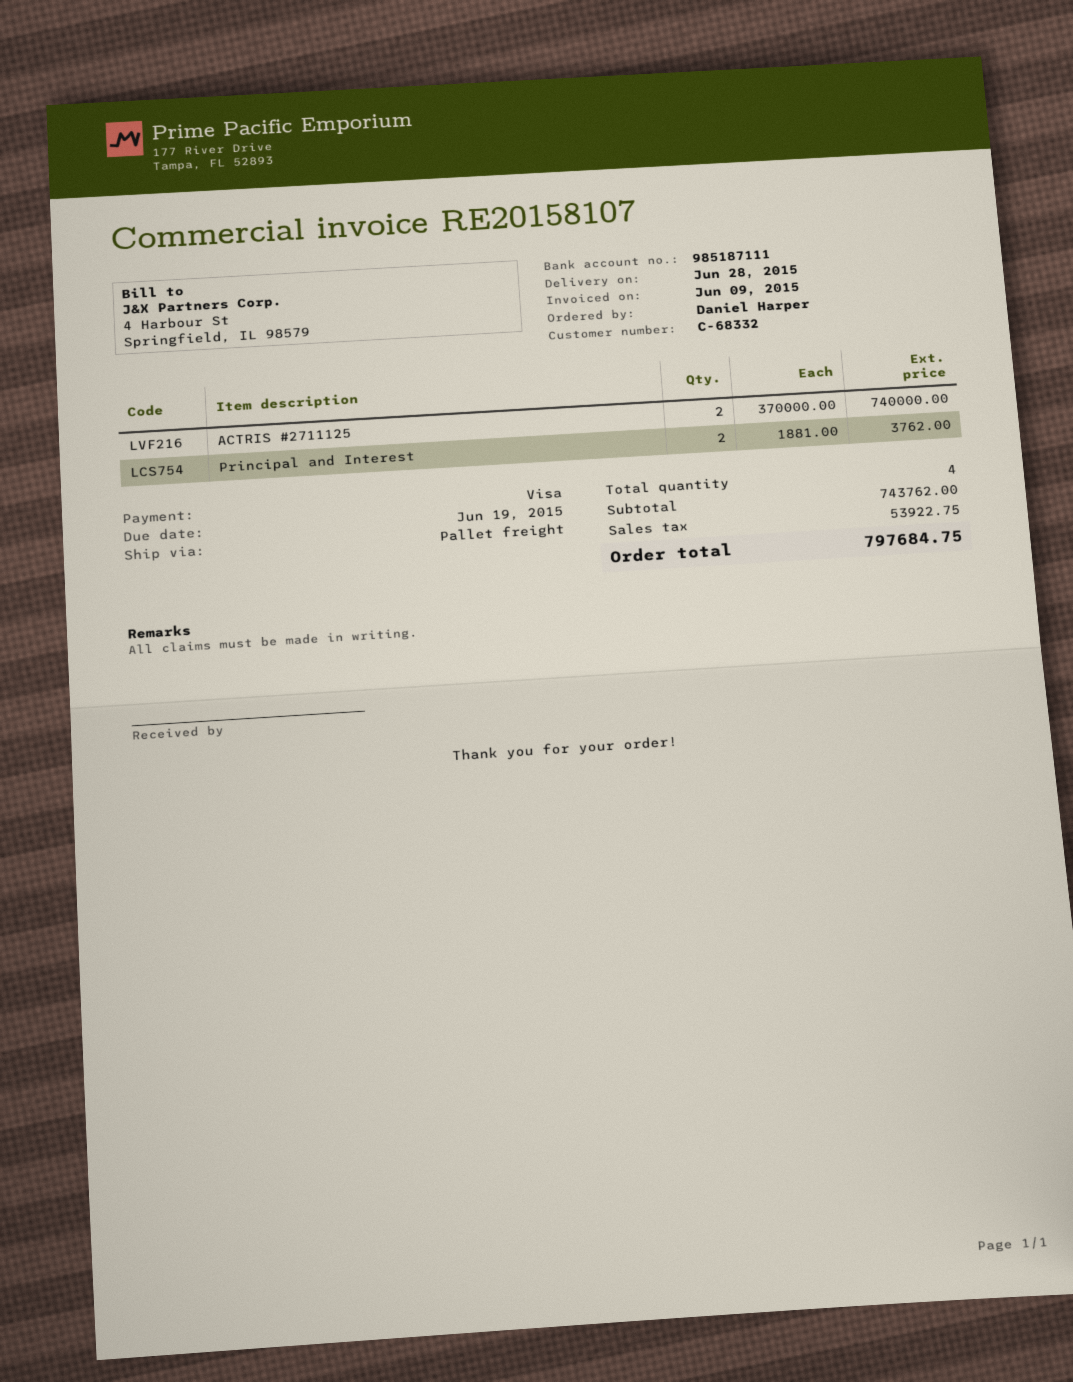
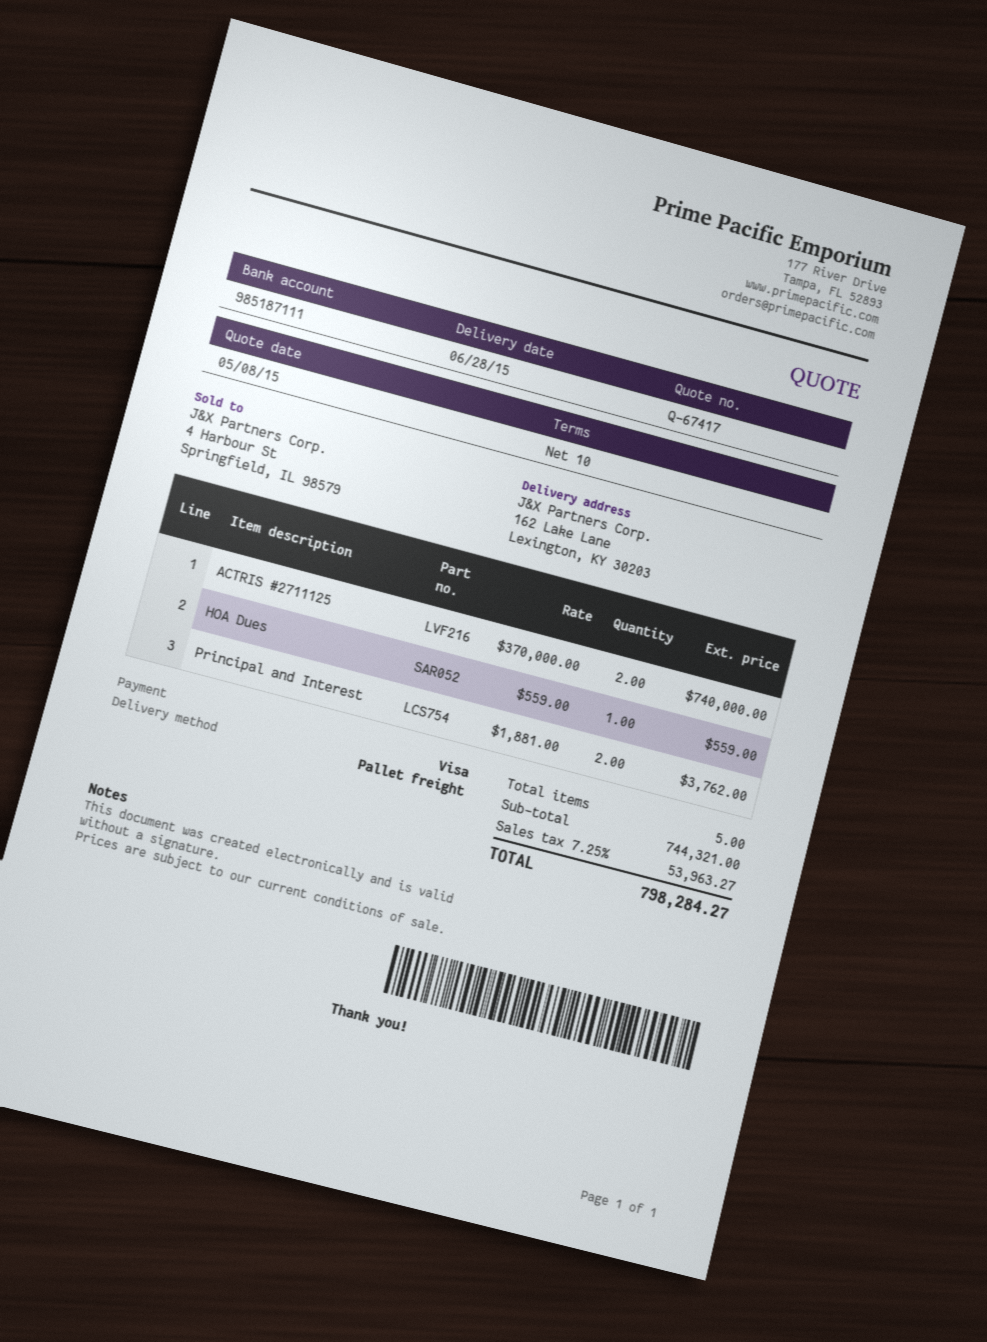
HOA Dues: none -> 1 x 559.00 = 559.00
total quantity: 4 -> 5
subtotal: 743762.00 -> 744321.00
tax: 53922.75 -> 53963.27
total: 797684.75 -> 798284.27

